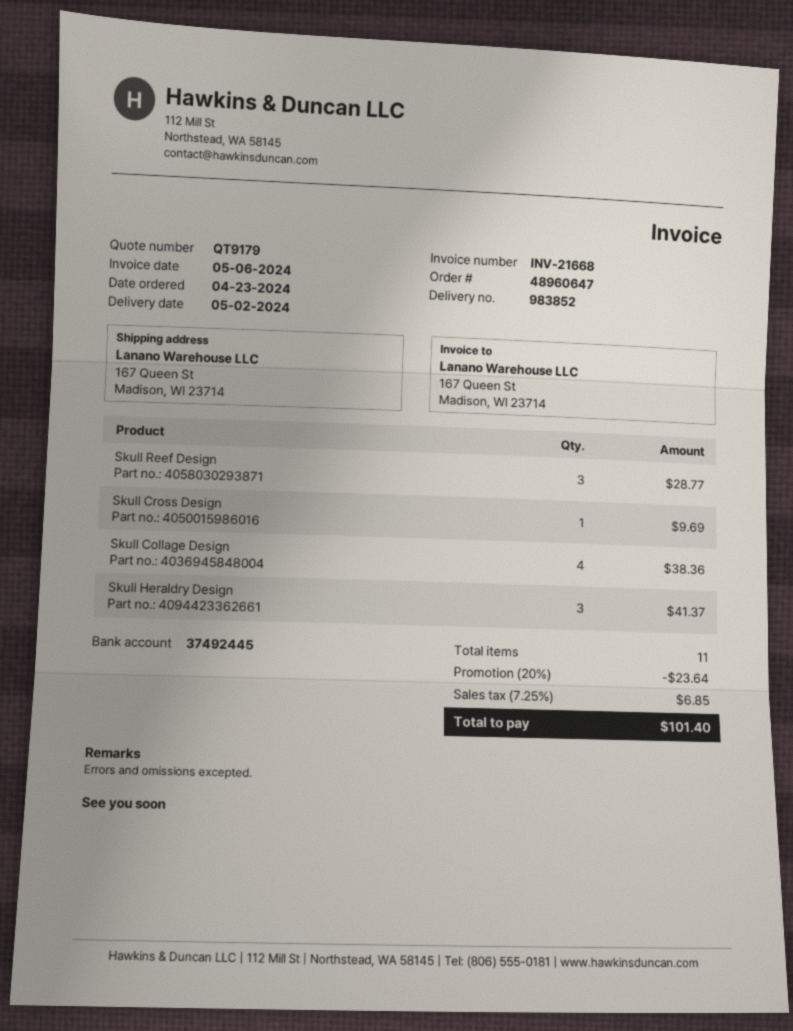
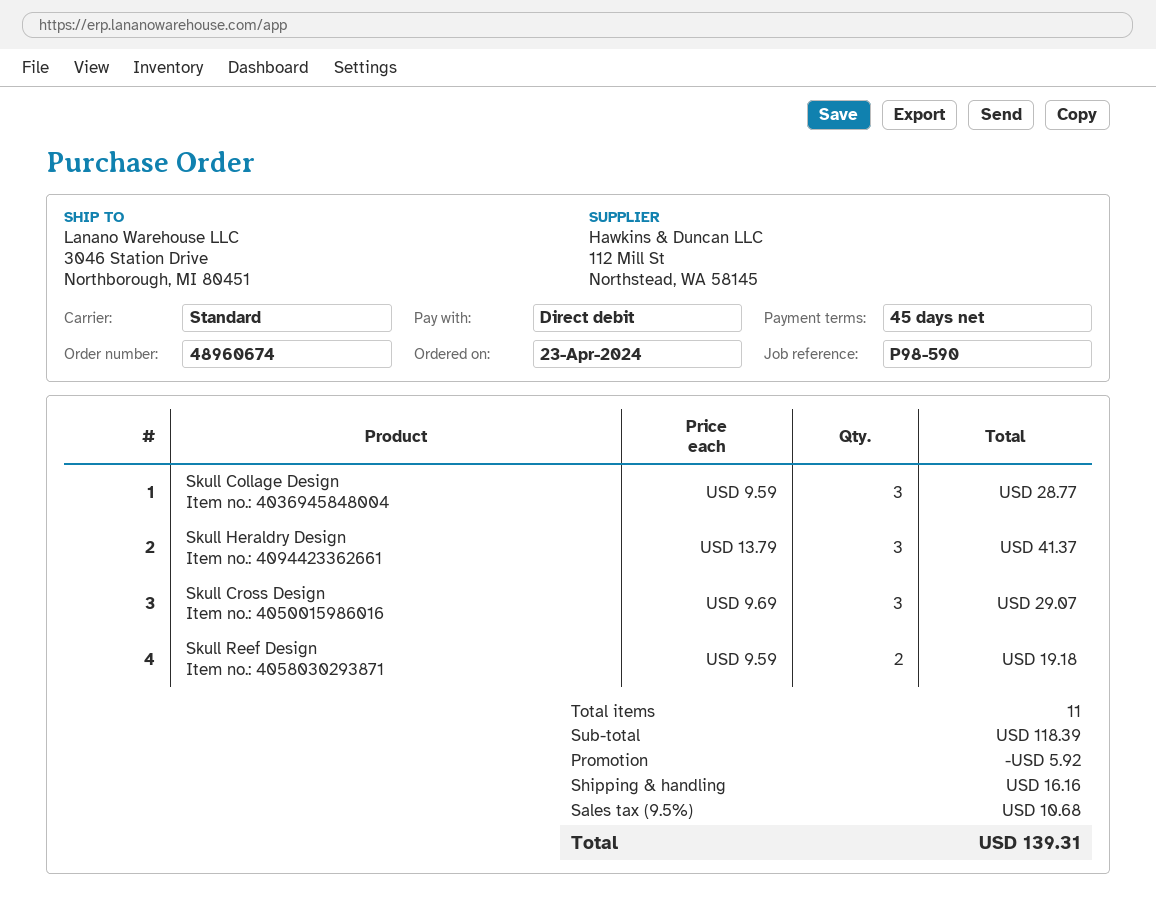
order number: 48960647 -> 48960674
ship to: 167 Queen St, Madison, WI 23714 -> 3046 Station Drive, Northborough, MI 80451
Skull Reef Design: 3 for 28.77 -> 2 for 19.18
Skull Cross Design: 1 for 9.69 -> 3 for 29.07
Skull Collage Design: 4 for 38.36 -> 3 for 28.77
discount: 23.64 -> 5.92
shipping: none -> 16.16
tax: 7.25% = 6.85 -> 9.5% = 10.68
total: 101.40 -> 139.31

